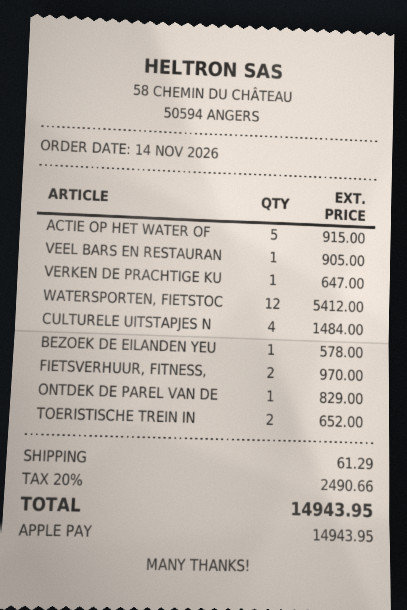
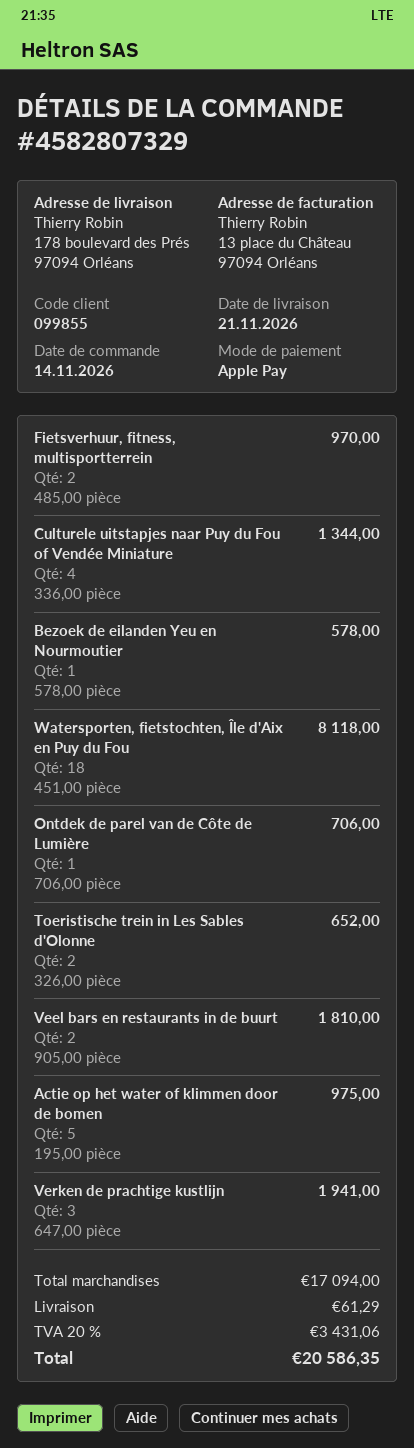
ACTIE OP HET WATER OF: 5 for 915.00 -> 5 for 975.00
VEEL BARS EN RESTAURAN: 1 for 905.00 -> 2 for 1810.00
VERKEN DE PRACHTIGE KU: 1 for 647.00 -> 3 for 1941.00
WATERSPORTEN, FIETSTOC: 12 for 5412.00 -> 18 for 8118.00
CULTURELE UITSTAPJES N: 4 for 1484.00 -> 4 for 1344.00
ONTDEK DE PAREL VAN DE: 1 for 829.00 -> 1 for 706.00
tax: 20% = 2490.66 -> 20% = 3431.06
total: 14943.95 -> 20586.35

